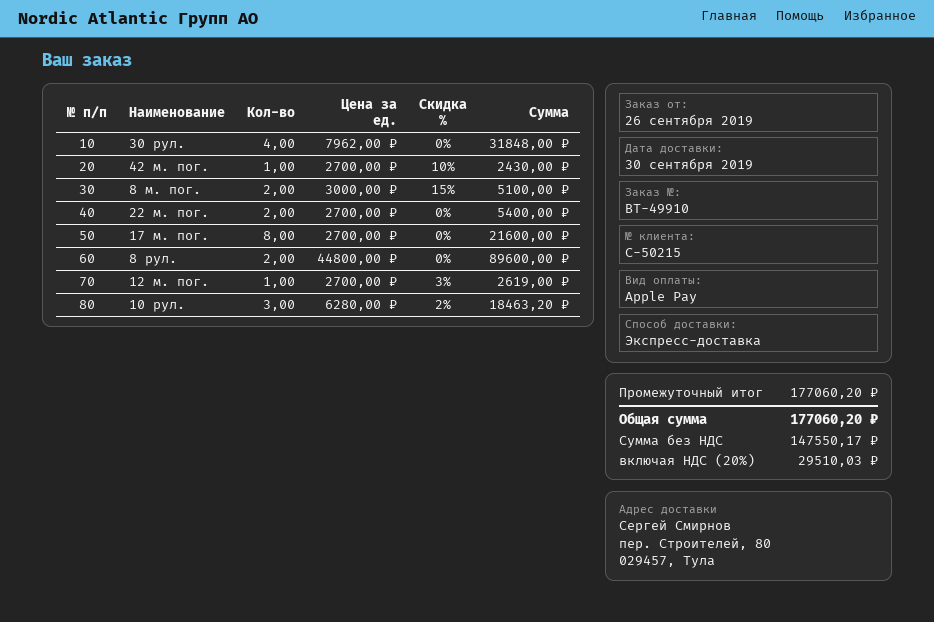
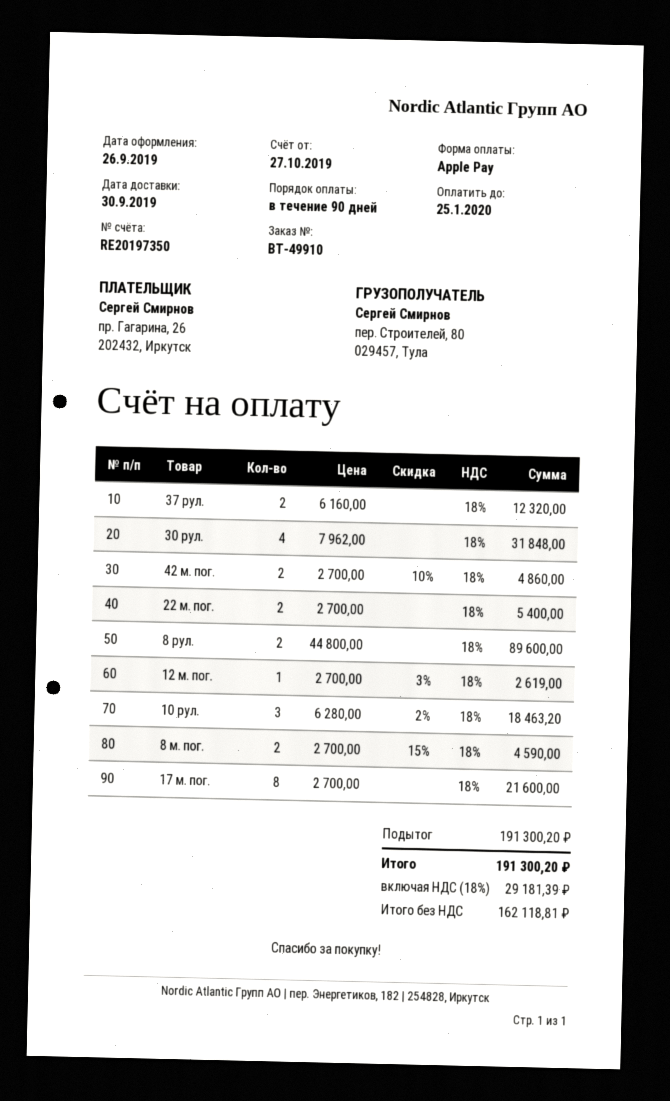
42 м. пог.: 1 x 2700.00 - 10% = 2430.00 -> 2 x 2700.00 - 10% = 4860.00
8 м. пог.: 2 x 3000.00 - 15% = 5100.00 -> 2 x 2700.00 - 15% = 4590.00
37 рул.: none -> 2 x 6160.00 = 12320.00
subtotal: 177060.20 -> 191300.20
net: 147550.17 -> 162118.81
tax: 20% = 29510.03 -> 18% = 29181.39
total: 177060.20 -> 191300.20

